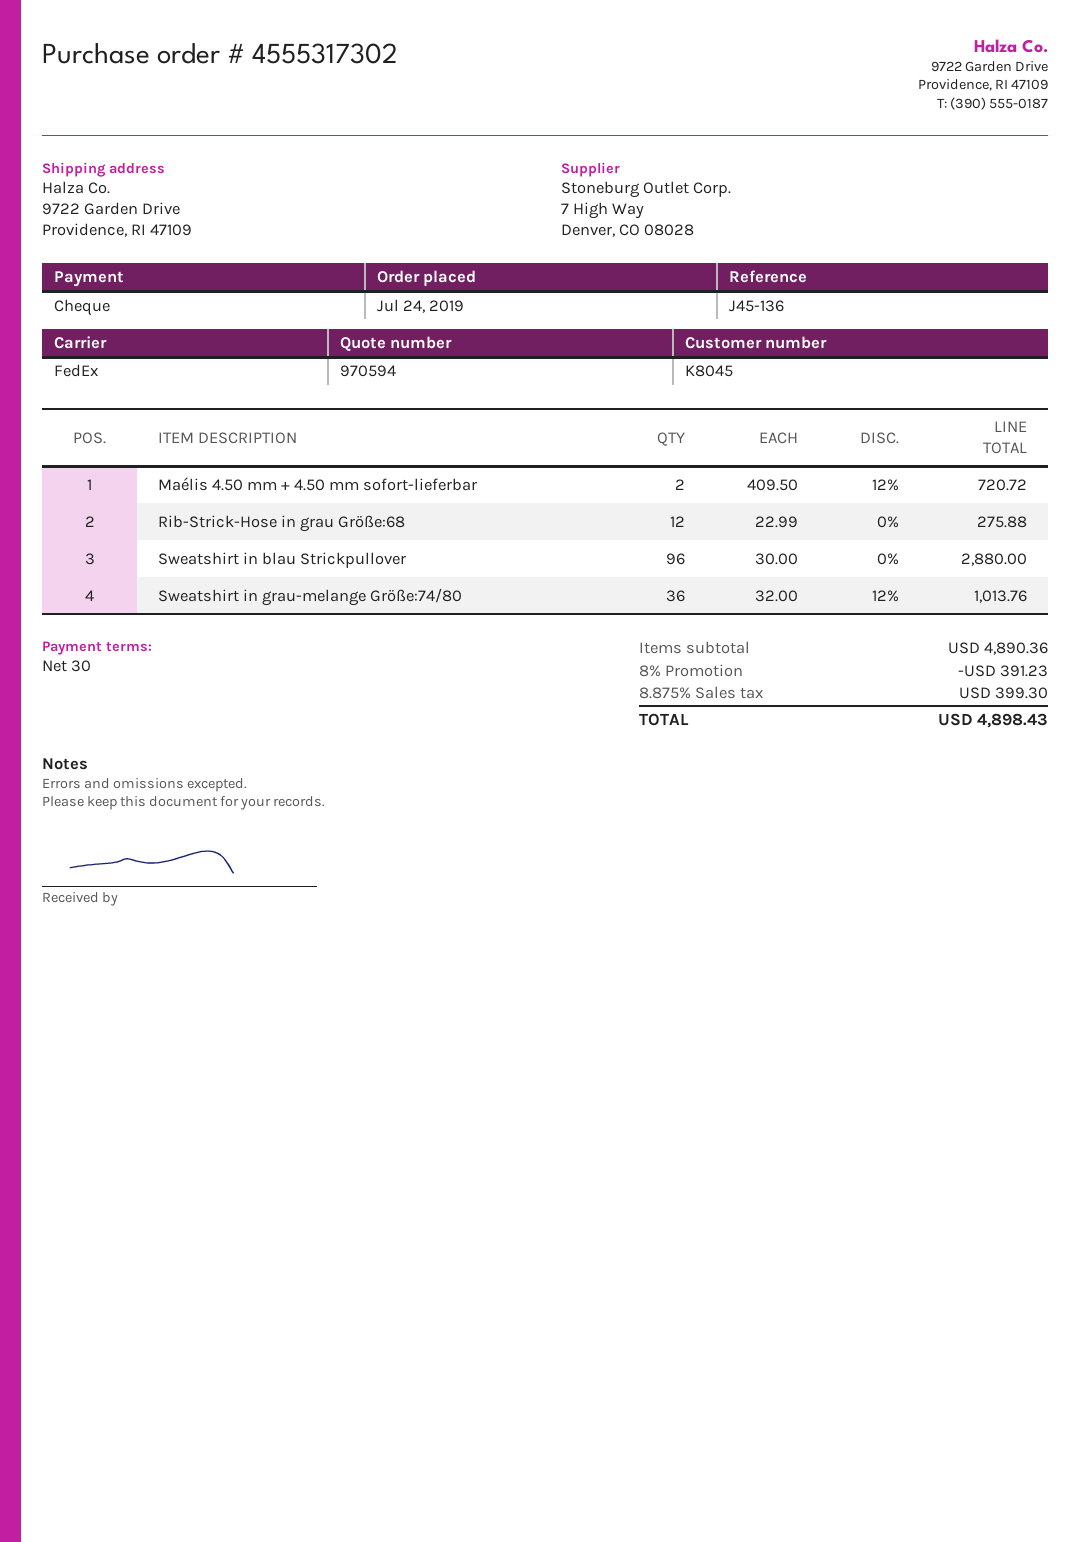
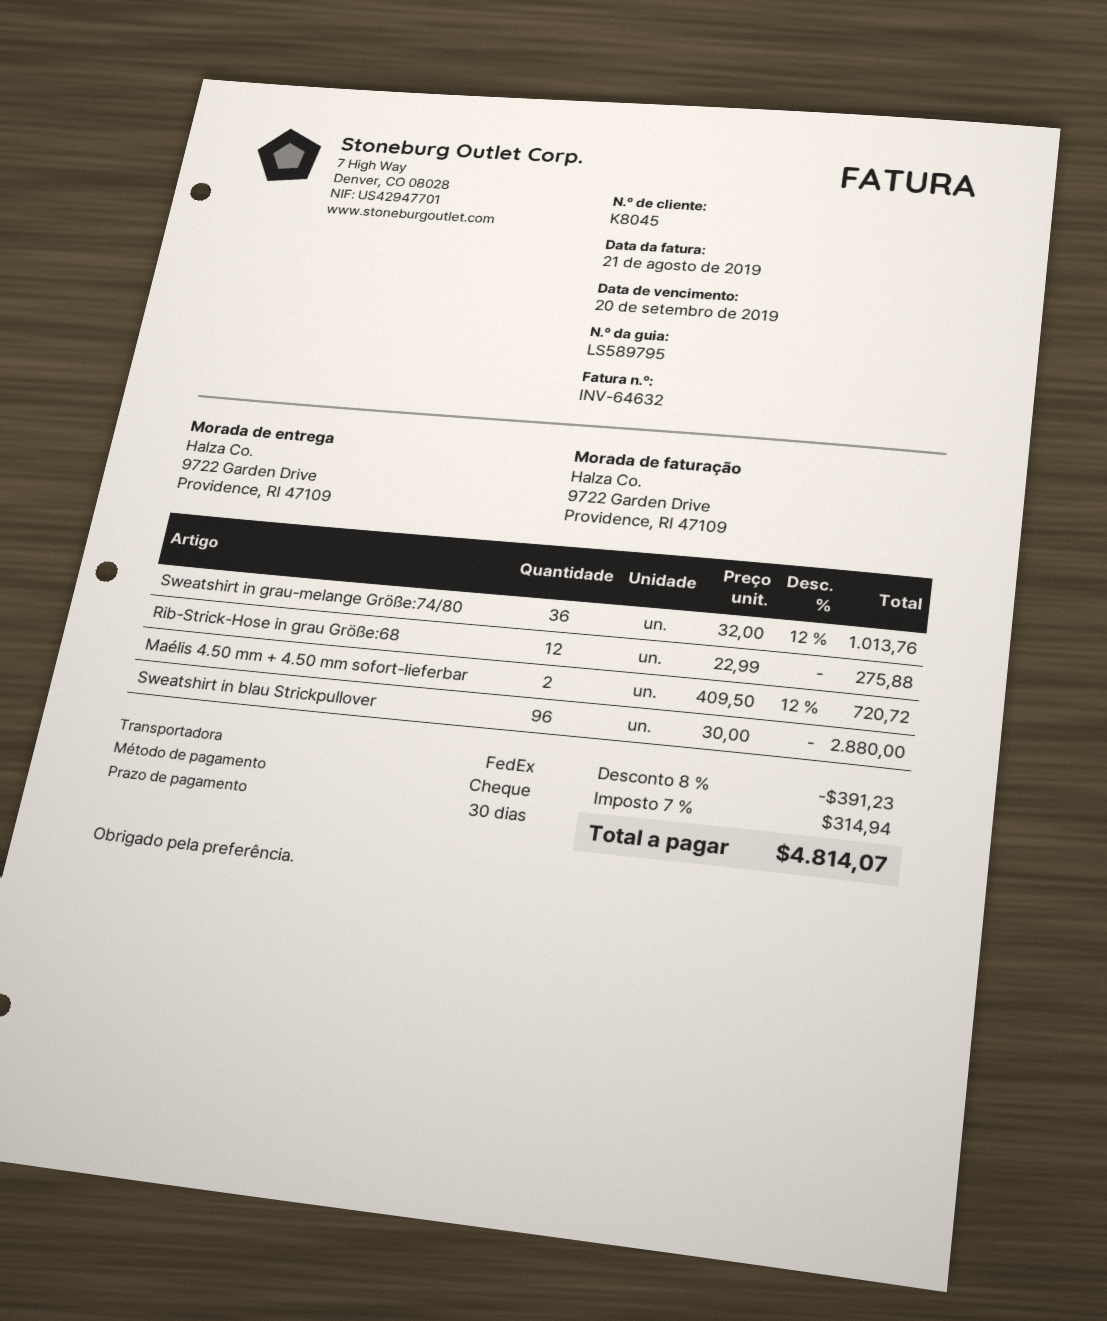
tax: 8.875% = 399.30 -> 7% = 314.94
total: 4898.43 -> 4814.07

